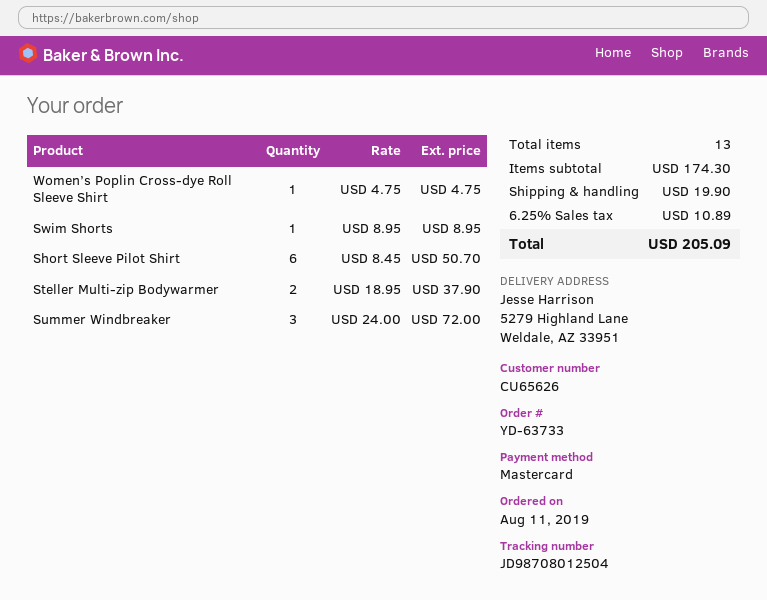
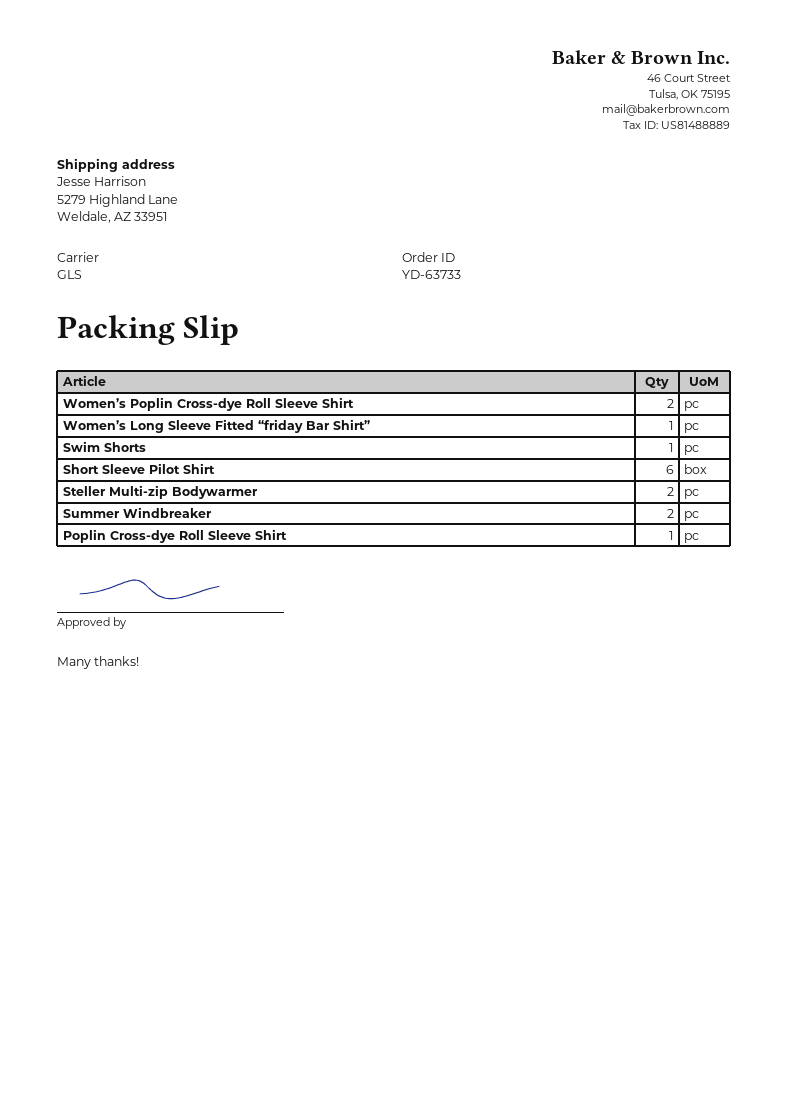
Women’s Poplin Cross-dye Roll Sleeve Shirt: 1 -> 2
Summer Windbreaker: 3 -> 2
Women’s Long Sleeve Fitted “friday Bar Shirt”: none -> 1
Poplin Cross-dye Roll Sleeve Shirt: none -> 1

